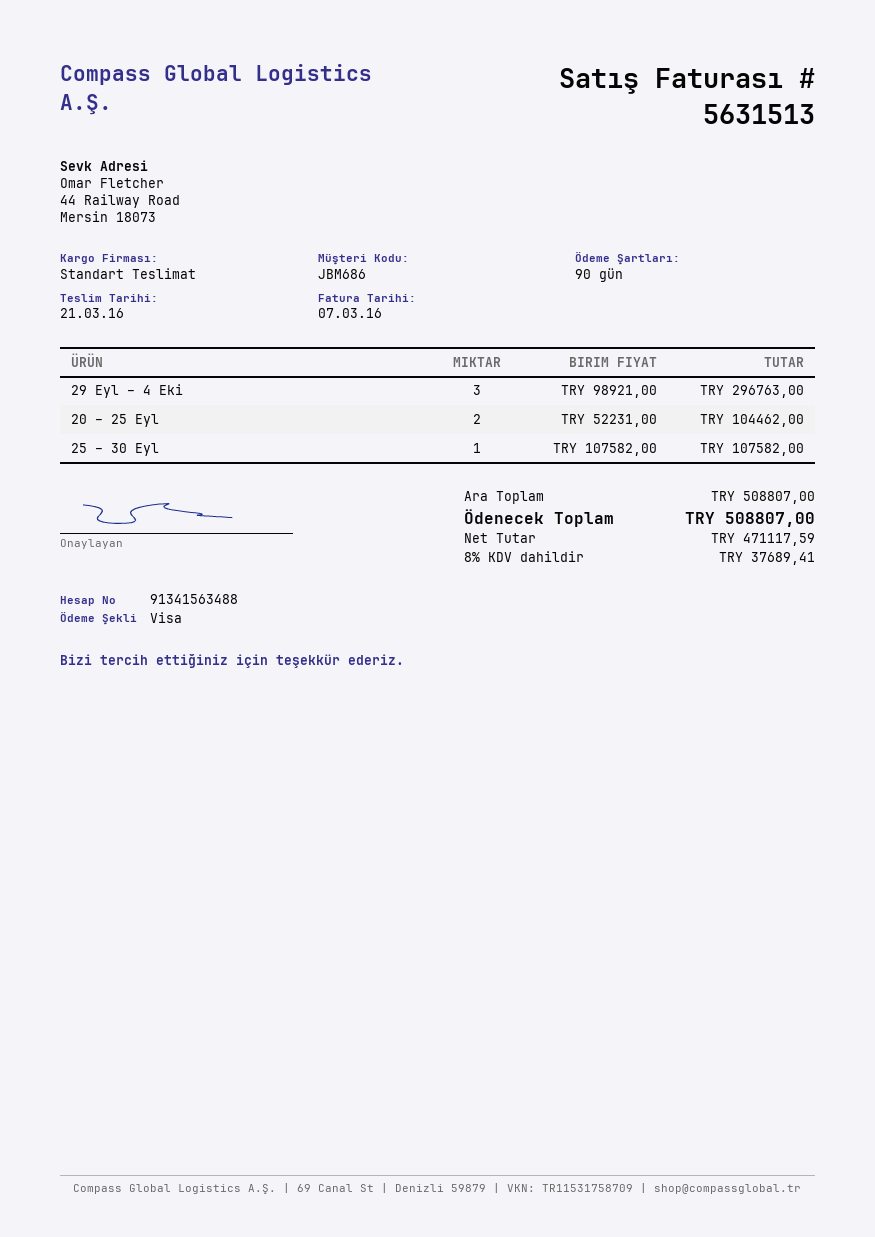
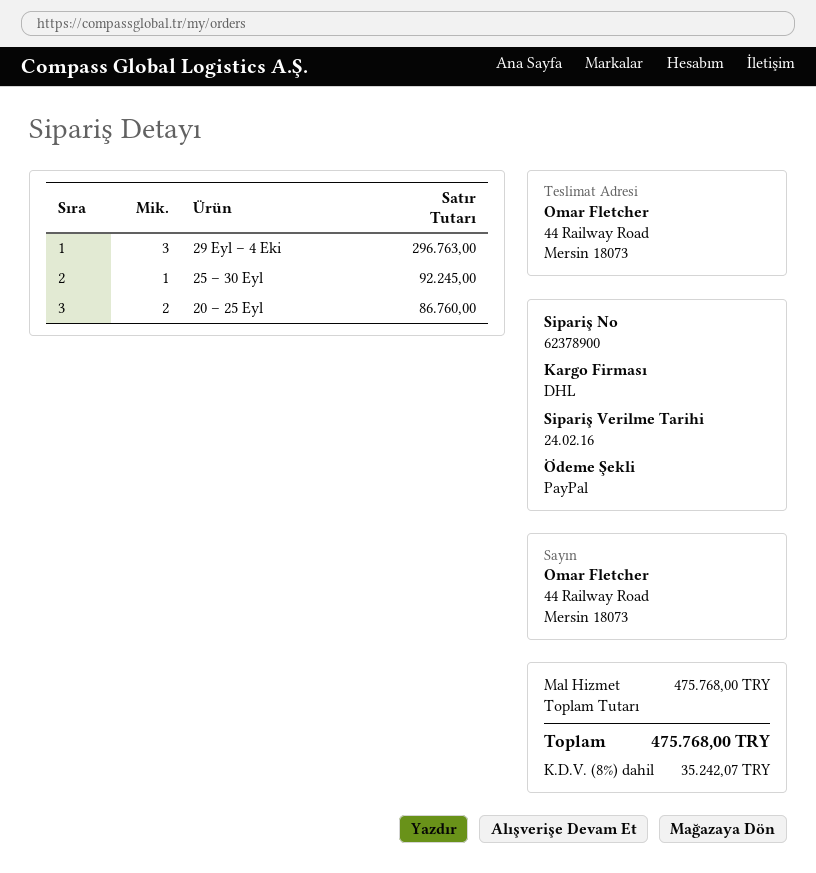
payment method: Visa -> PayPal
shipping method: standard -> DHL
20 – 25 Eyl: 2 for 104462.00 -> 2 for 86760.00
25 – 30 Eyl: 1 for 107582.00 -> 1 for 92245.00
subtotal: 508807.00 -> 475768.00
tax: 8% = 37689.41 -> 8% = 35242.07
total: 508807.00 -> 475768.00

